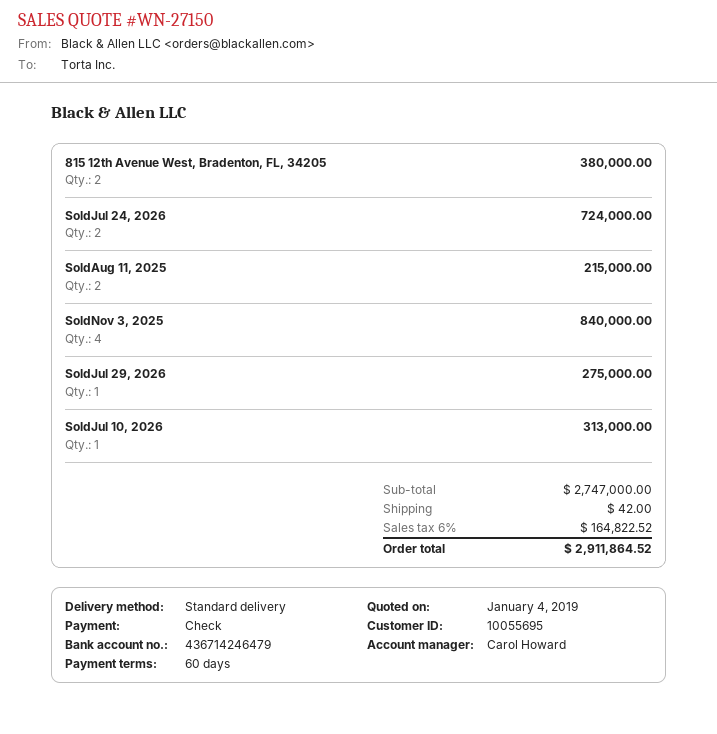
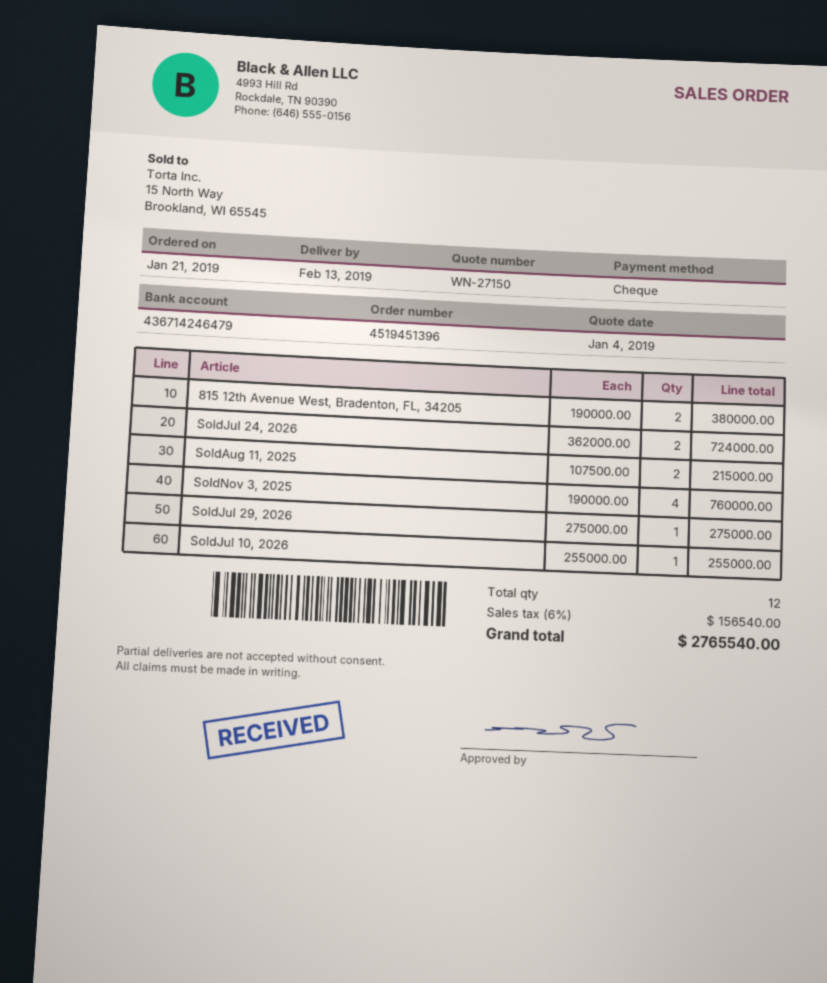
SoldNov 3, 2025: 4 for 840000.00 -> 4 for 760000.00
SoldJul 10, 2026: 1 for 313000.00 -> 1 for 255000.00
shipping: 42.00 -> none
tax: 6% = 164822.52 -> 6% = 156540.00
total: 2911864.52 -> 2765540.00

